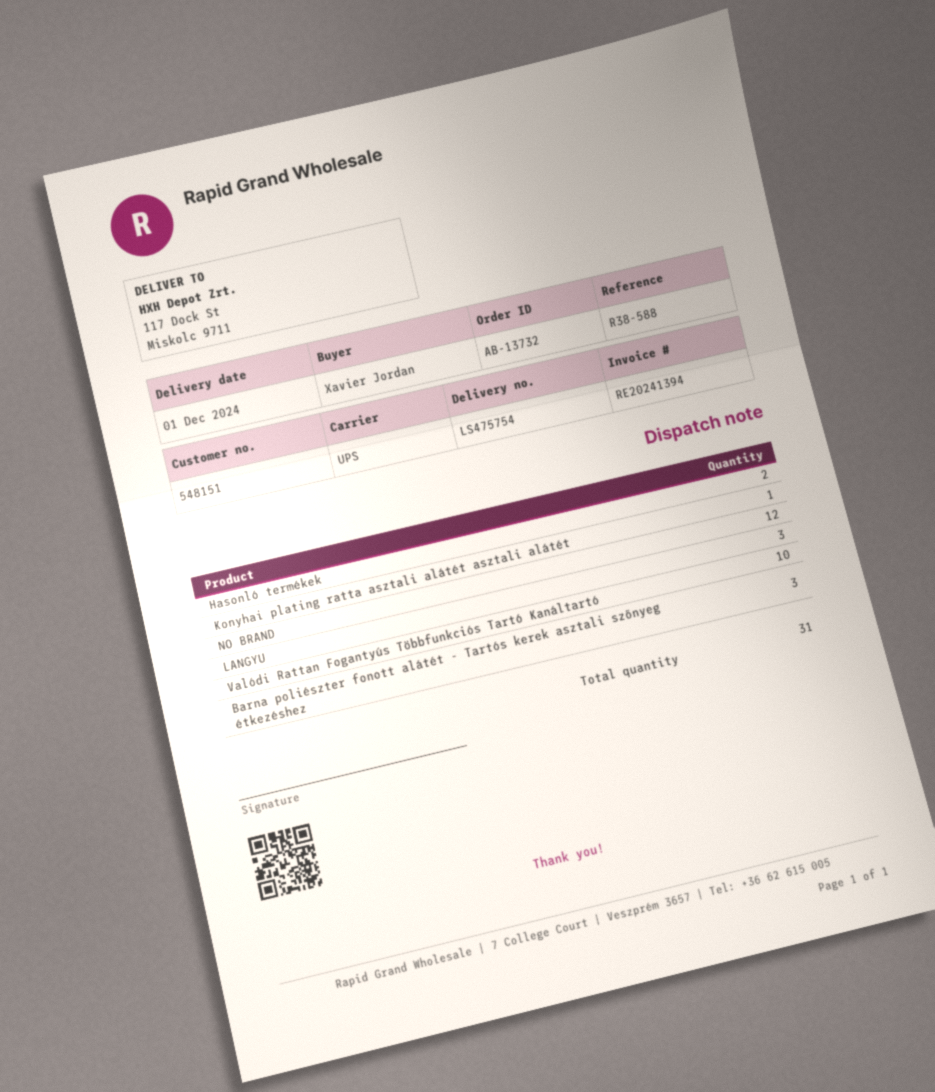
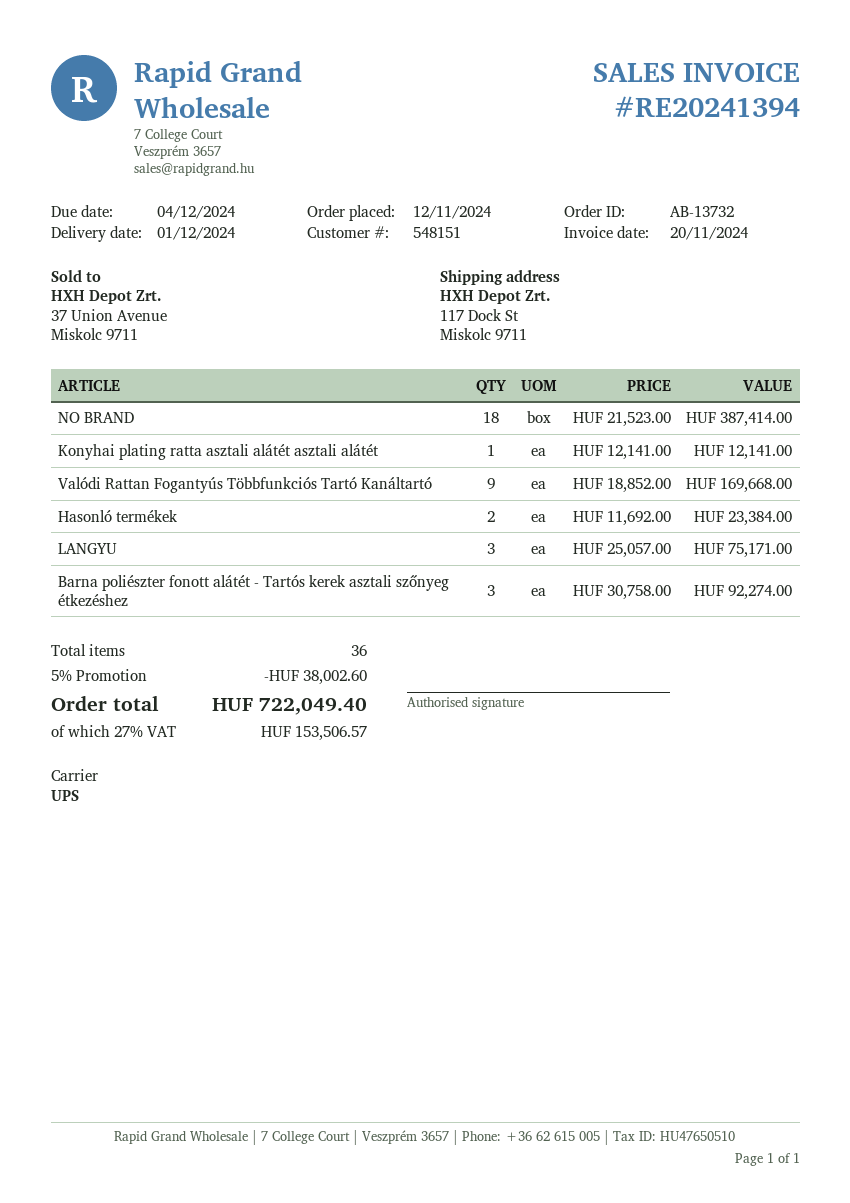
NO BRAND: 12 -> 18
Valódi Rattan Fogantyús Többfunkciós Tartó Kanáltartó: 10 -> 9
total quantity: 31 -> 36

